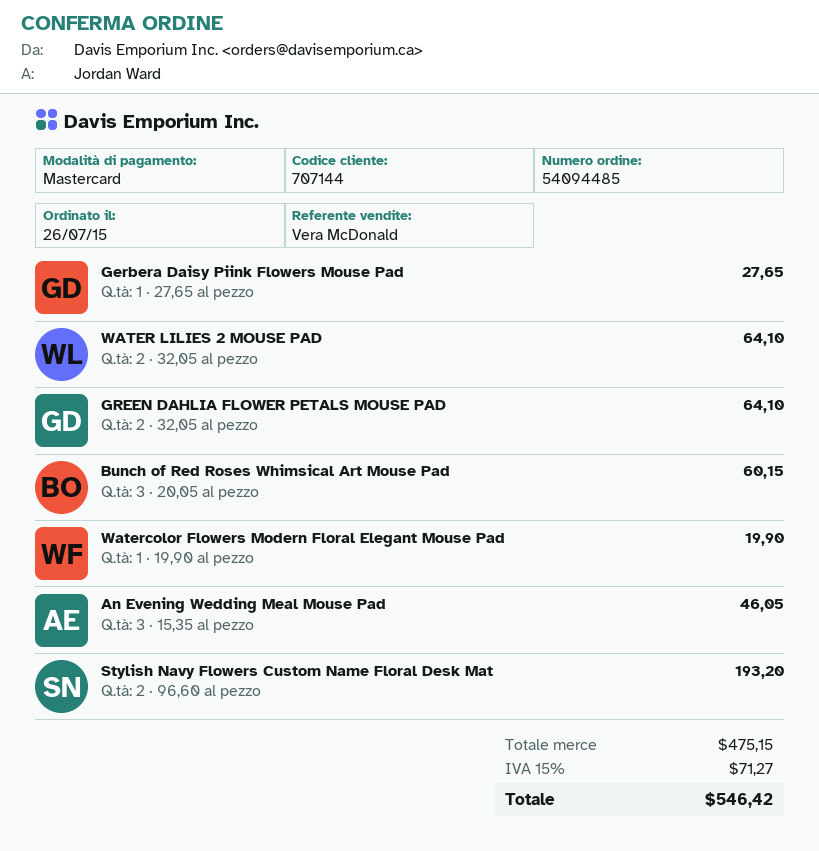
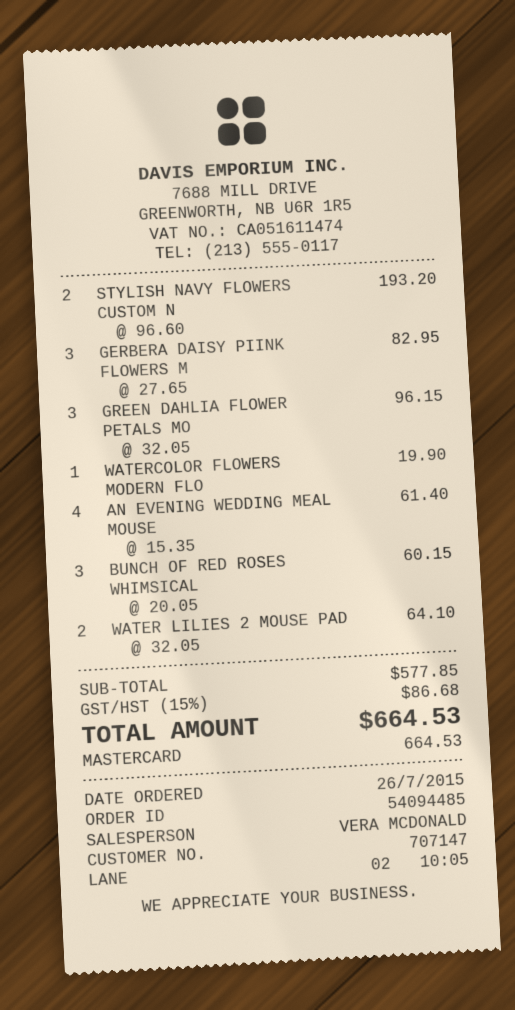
customer number: 707144 -> 707147
Gerbera Daisy Piink Flowers Mouse Pad: 1 x 27.65 = 27.65 -> 3 x 27.65 = 82.95
GREEN DAHLIA FLOWER PETALS MOUSE PAD: 2 x 32.05 = 64.10 -> 3 x 32.05 = 96.15
An Evening Wedding Meal Mouse Pad: 3 x 15.35 = 46.05 -> 4 x 15.35 = 61.40
subtotal: 475.15 -> 577.85
tax: 15% = 71.27 -> 15% = 86.68
total: 546.42 -> 664.53

